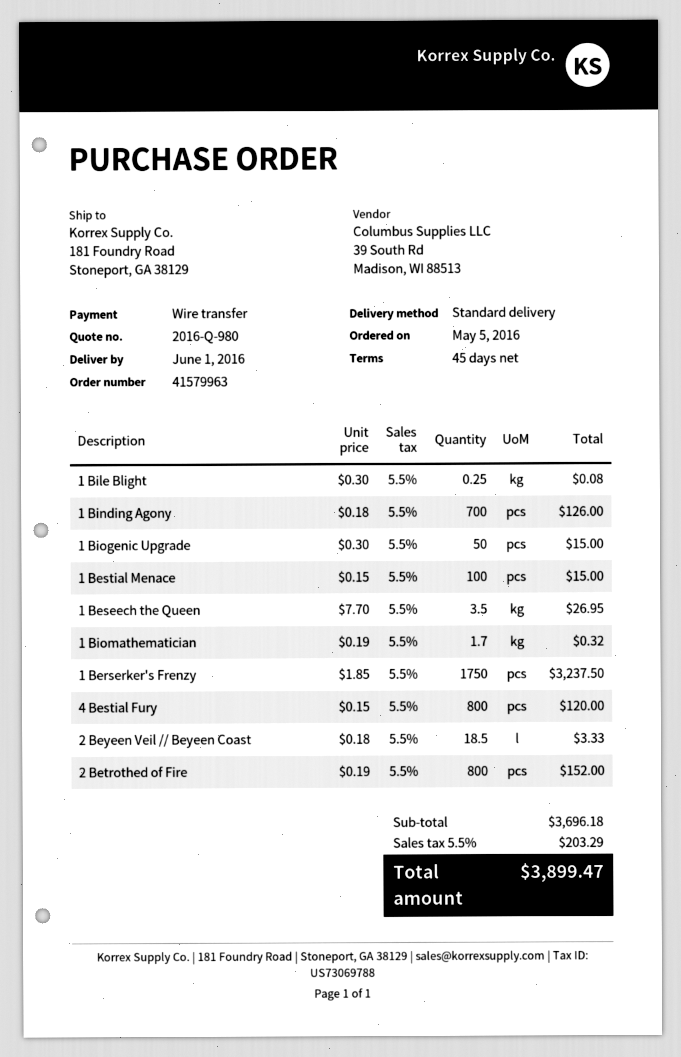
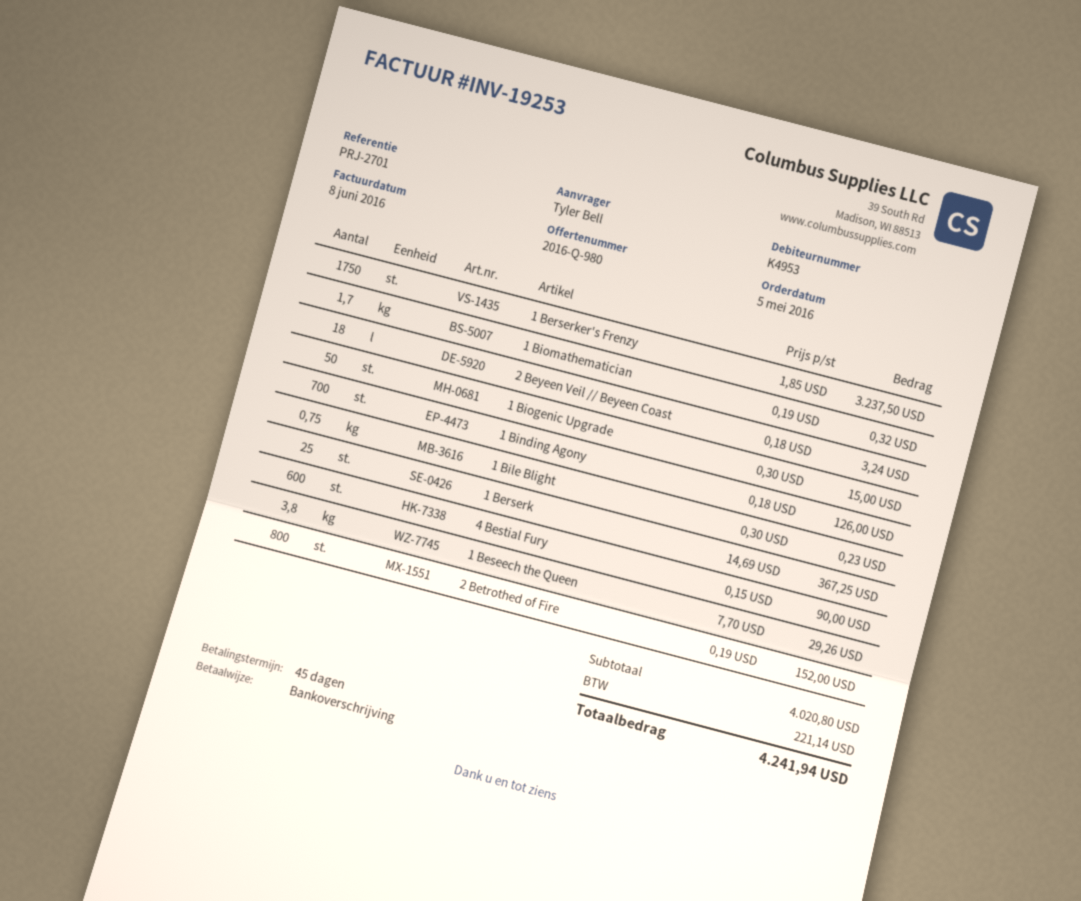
1 Bile Blight: 0.25 x 0.30 = 0.08 -> 0.75 x 0.30 = 0.23
1 Bestial Menace: 100 x 0.15 = 15.00 -> none
1 Beseech the Queen: 3.5 x 7.70 = 26.95 -> 3.8 x 7.70 = 29.26
4 Bestial Fury: 800 x 0.15 = 120.00 -> 600 x 0.15 = 90.00
2 Beyeen Veil // Beyeen Coast: 18.5 x 0.18 = 3.33 -> 18 x 0.18 = 3.24
1 Berserk: none -> 25 x 14.69 = 367.25
subtotal: 3696.18 -> 4020.80
tax: 203.29 -> 221.14
total: 3899.47 -> 4241.94

